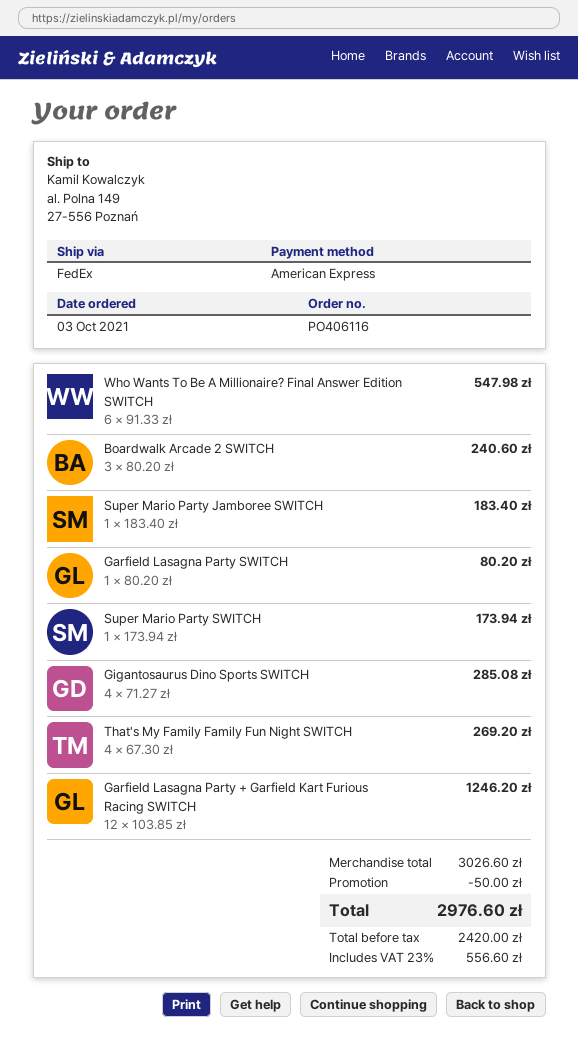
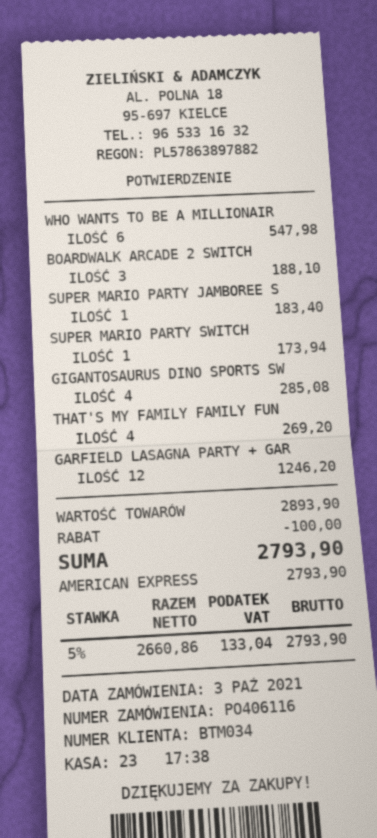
Boardwalk Arcade 2 SWITCH: 3 for 240.60 -> 3 for 188.10
Garfield Lasagna Party SWITCH: 1 for 80.20 -> none
subtotal: 3026.60 -> 2893.90
discount: 50.00 -> 100.00
net: 2420.00 -> 2660.86
tax: 23% = 556.60 -> 5% = 133.04
total: 2976.60 -> 2793.90

